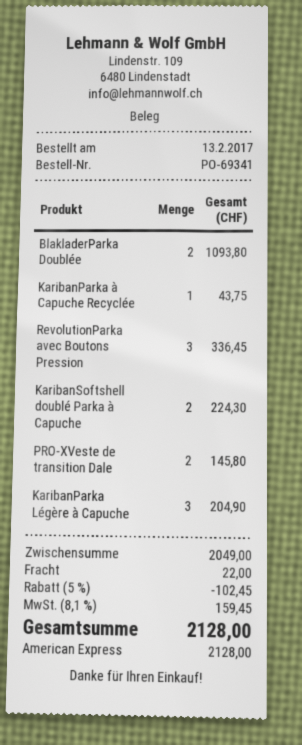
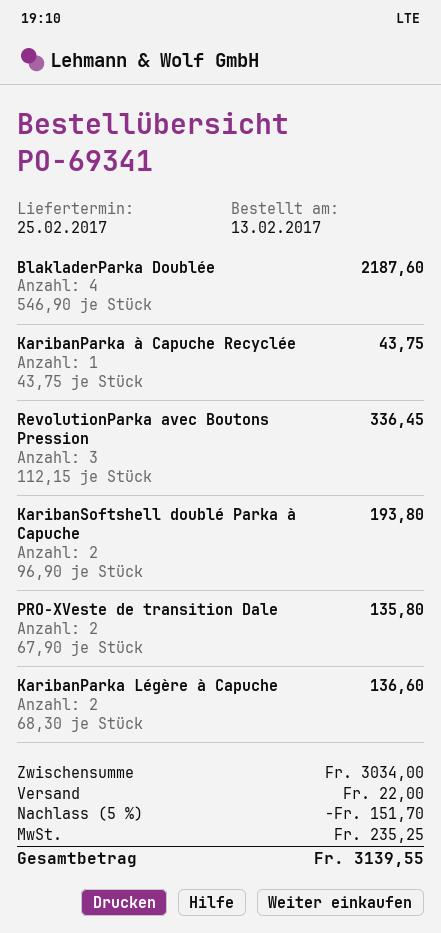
BlakladerParka Doublée: 2 for 1093.80 -> 4 for 2187.60
KaribanSoftshell doublé Parka à Capuche: 2 for 224.30 -> 2 for 193.80
PRO-XVeste de transition Dale: 2 for 145.80 -> 2 for 135.80
KaribanParka Légère à Capuche: 3 for 204.90 -> 2 for 136.60
subtotal: 2049.00 -> 3034.00
discount: 5% = 102.45 -> 5% = 151.70
tax: 159.45 -> 235.25
total: 2128.00 -> 3139.55

